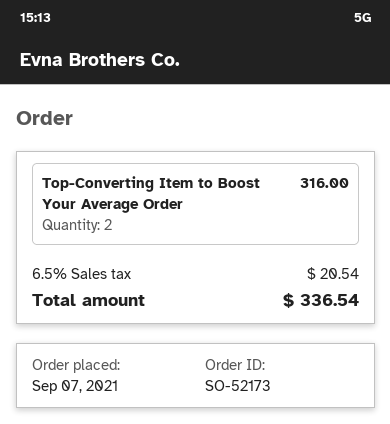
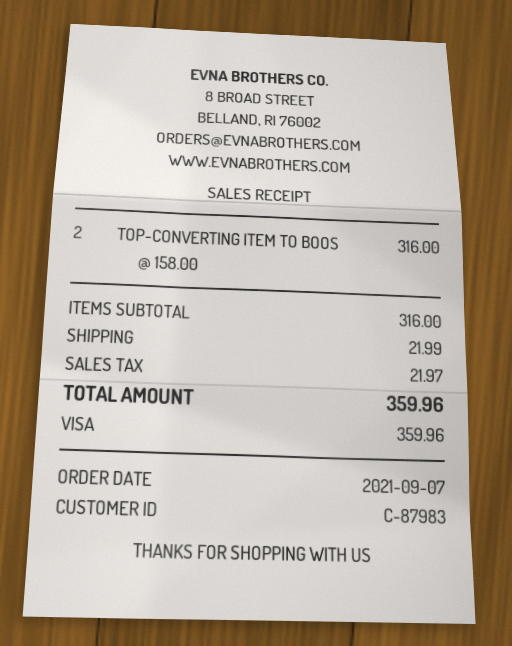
shipping: none -> 21.99
tax: 20.54 -> 21.97
total: 336.54 -> 359.96

